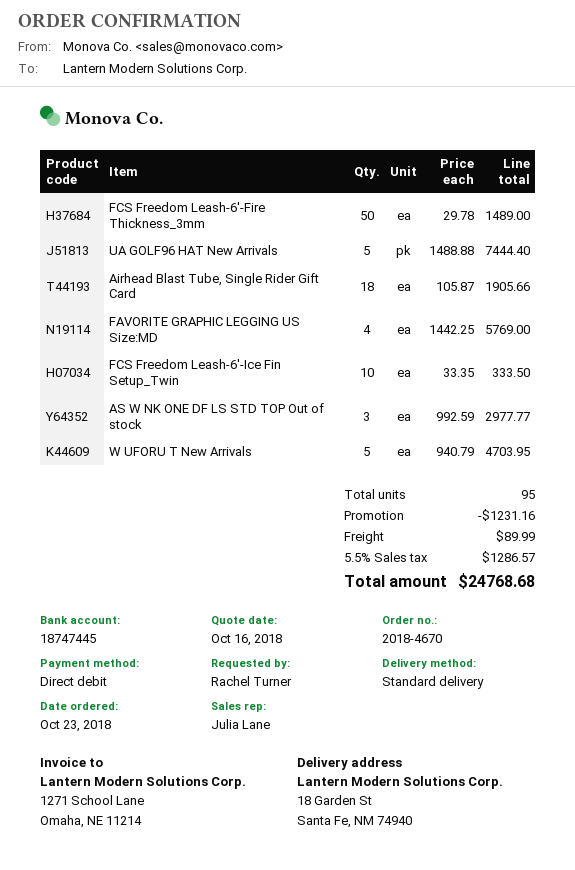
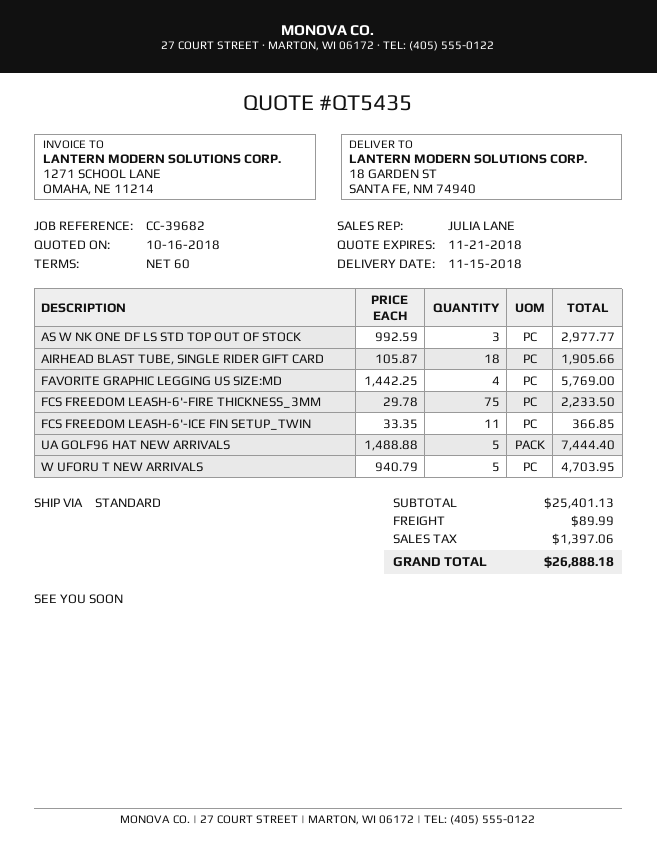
FCS Freedom Leash-6'-Fire Thickness_3mm: 50 x 29.78 = 1489.00 -> 75 x 29.78 = 2233.50
FCS Freedom Leash-6'-Ice Fin Setup_Twin: 10 x 33.35 = 333.50 -> 11 x 33.35 = 366.85
discount: 1231.16 -> none
tax: 1286.57 -> 1397.06
total: 24768.68 -> 26888.18

